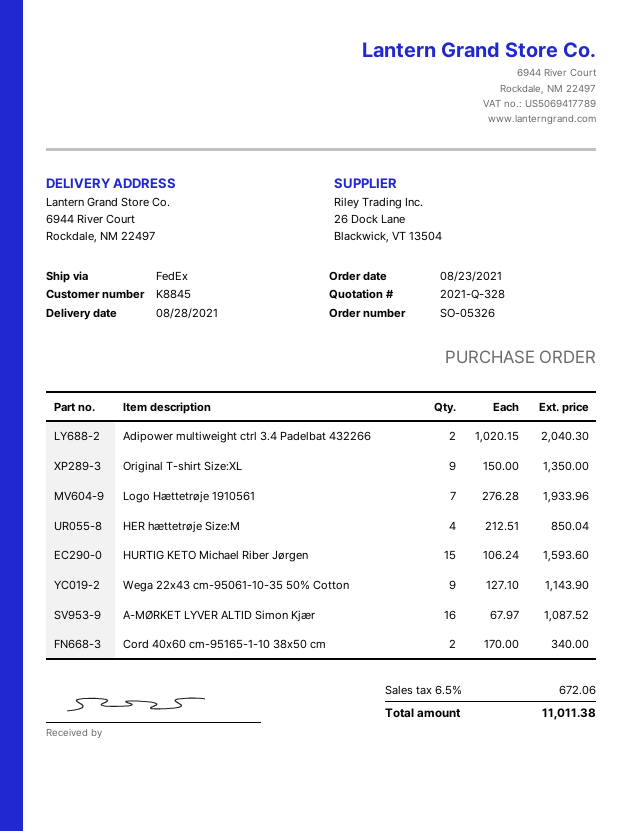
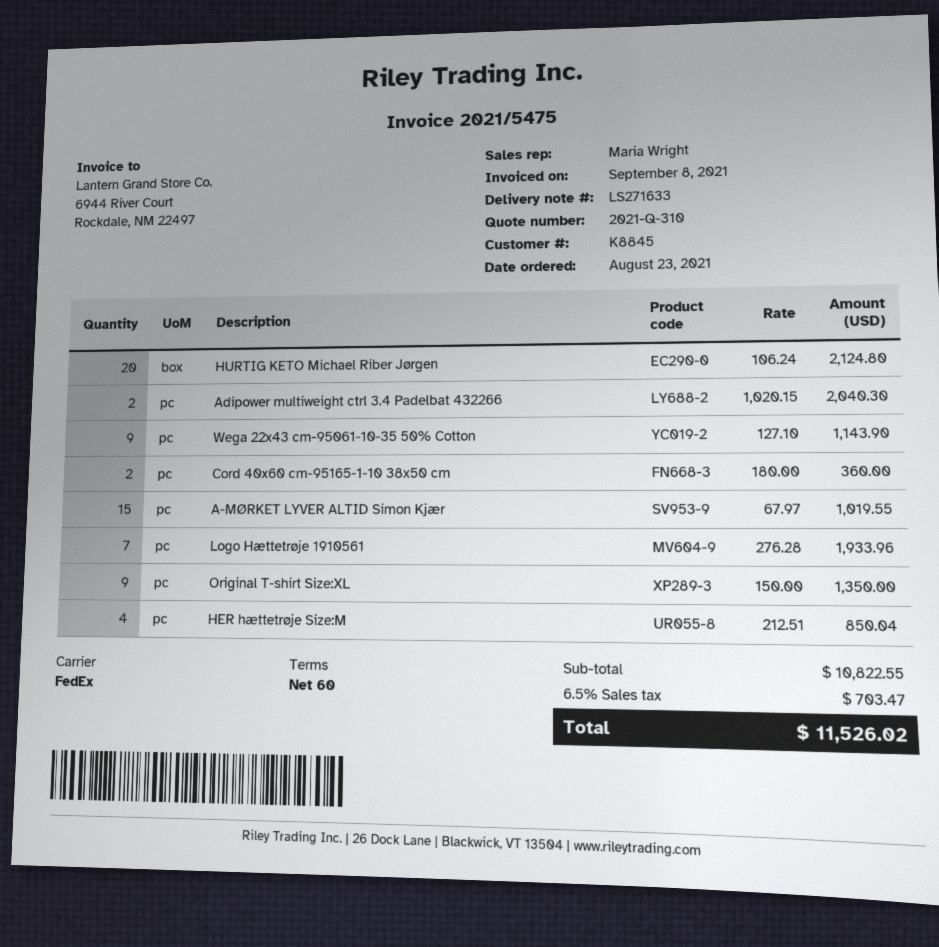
quote number: 2021-Q-328 -> 2021-Q-310
HURTIG KETO Michael Riber Jørgen: 15 x 106.24 = 1593.60 -> 20 x 106.24 = 2124.80
A-MØRKET LYVER ALTID Simon Kjær: 16 x 67.97 = 1087.52 -> 15 x 67.97 = 1019.55
Cord 40x60 cm-95165-1-10 38x50 cm: 2 x 170.00 = 340.00 -> 2 x 180.00 = 360.00
tax: 6.5% = 672.06 -> 6.5% = 703.47
total: 11011.38 -> 11526.02

